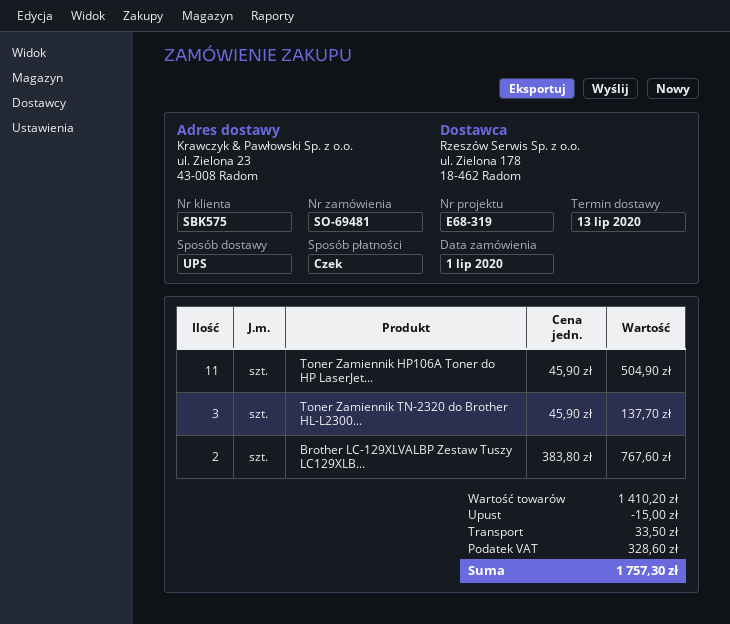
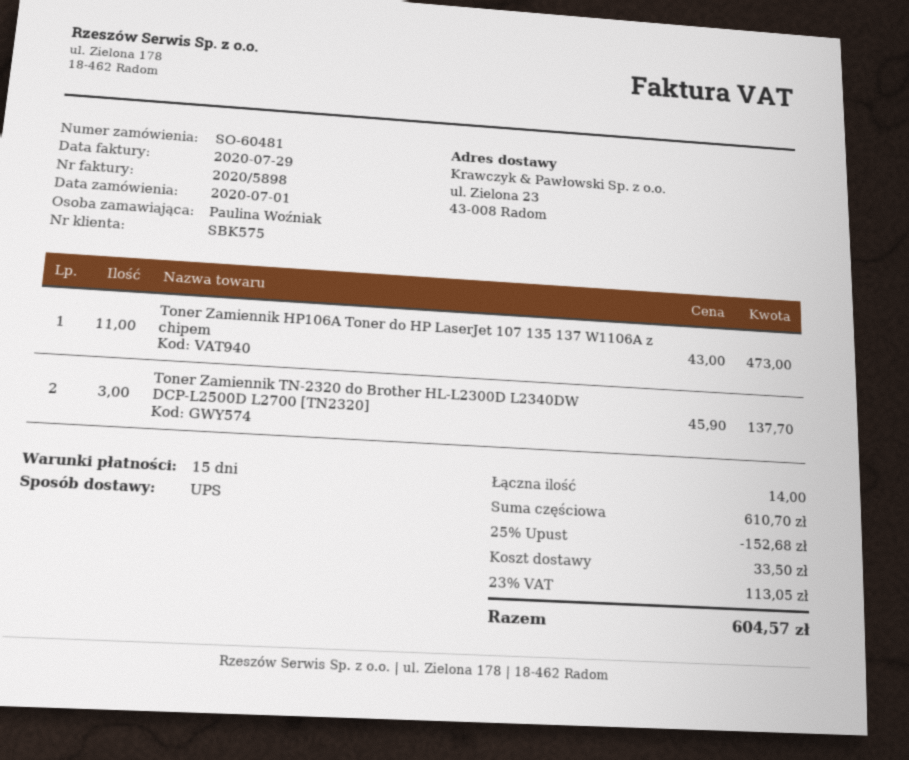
order number: SO-69481 -> SO-60481
Toner Zamiennik HP106A Toner do HP LaserJet...: 11 x 45.90 = 504.90 -> 11 x 43.00 = 473.00
Brother LC-129XLVALBP Zestaw Tuszy LC129XLB...: 2 x 383.80 = 767.60 -> none
subtotal: 1410.20 -> 610.70
discount: 15.00 -> 152.68
tax: 328.60 -> 113.05
total: 1757.30 -> 604.57

